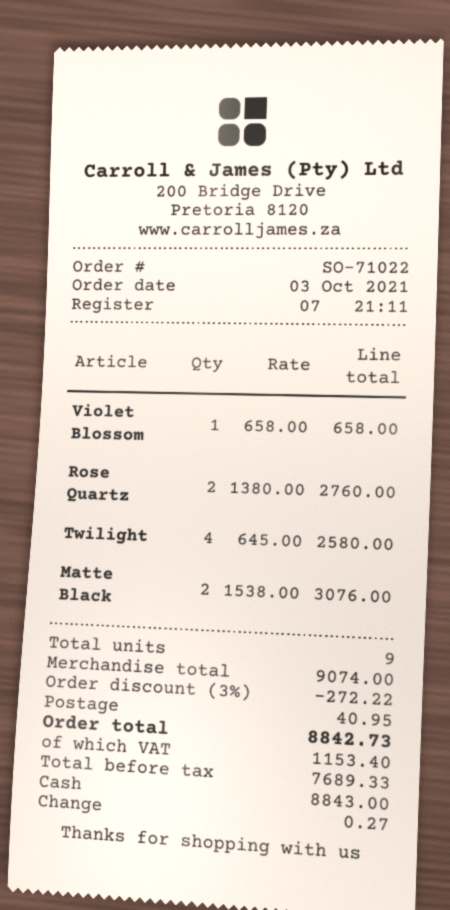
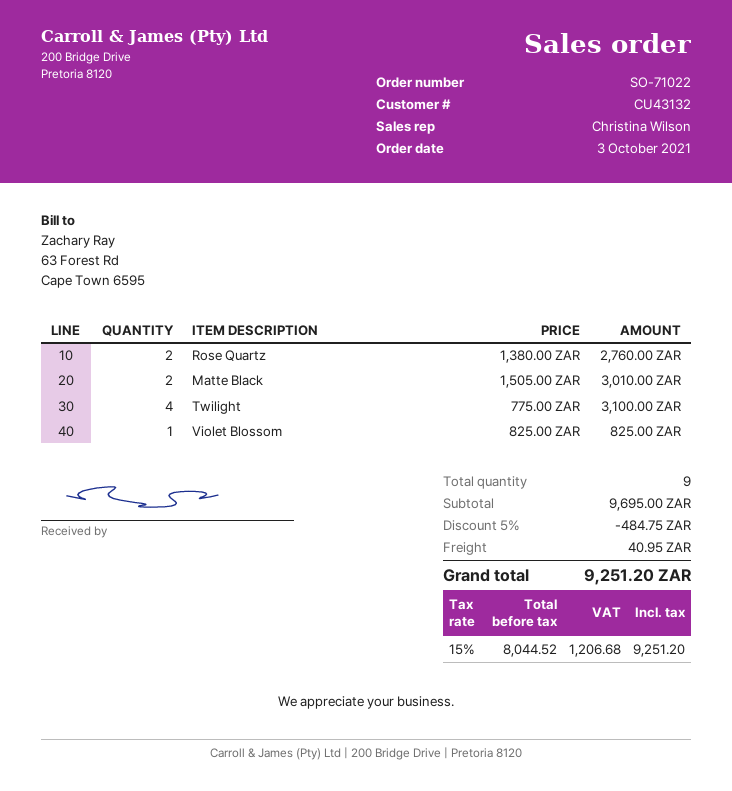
Violet Blossom: 1 x 658.00 = 658.00 -> 1 x 825.00 = 825.00
Twilight: 4 x 645.00 = 2580.00 -> 4 x 775.00 = 3100.00
Matte Black: 2 x 1538.00 = 3076.00 -> 2 x 1505.00 = 3010.00
subtotal: 9074.00 -> 9695.00
discount: 3% = 272.22 -> 5% = 484.75
net: 7689.33 -> 8044.52
tax: 1153.40 -> 1206.68
total: 8842.73 -> 9251.20

